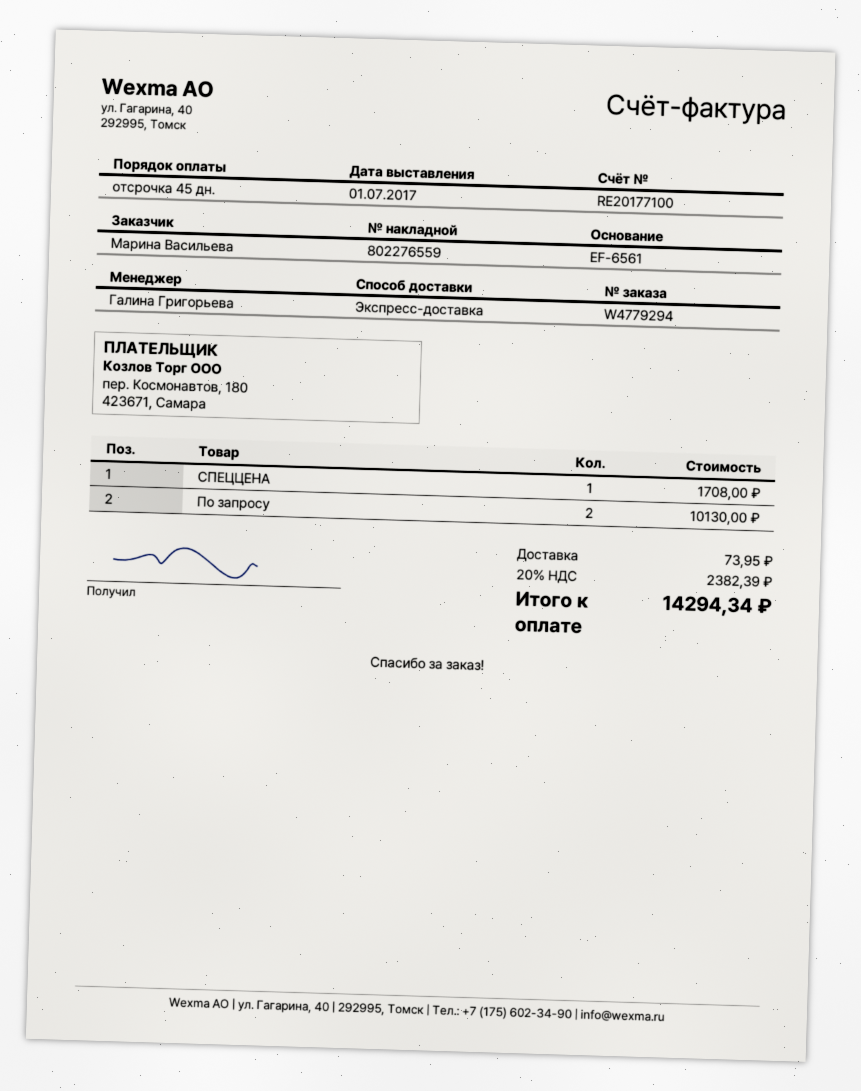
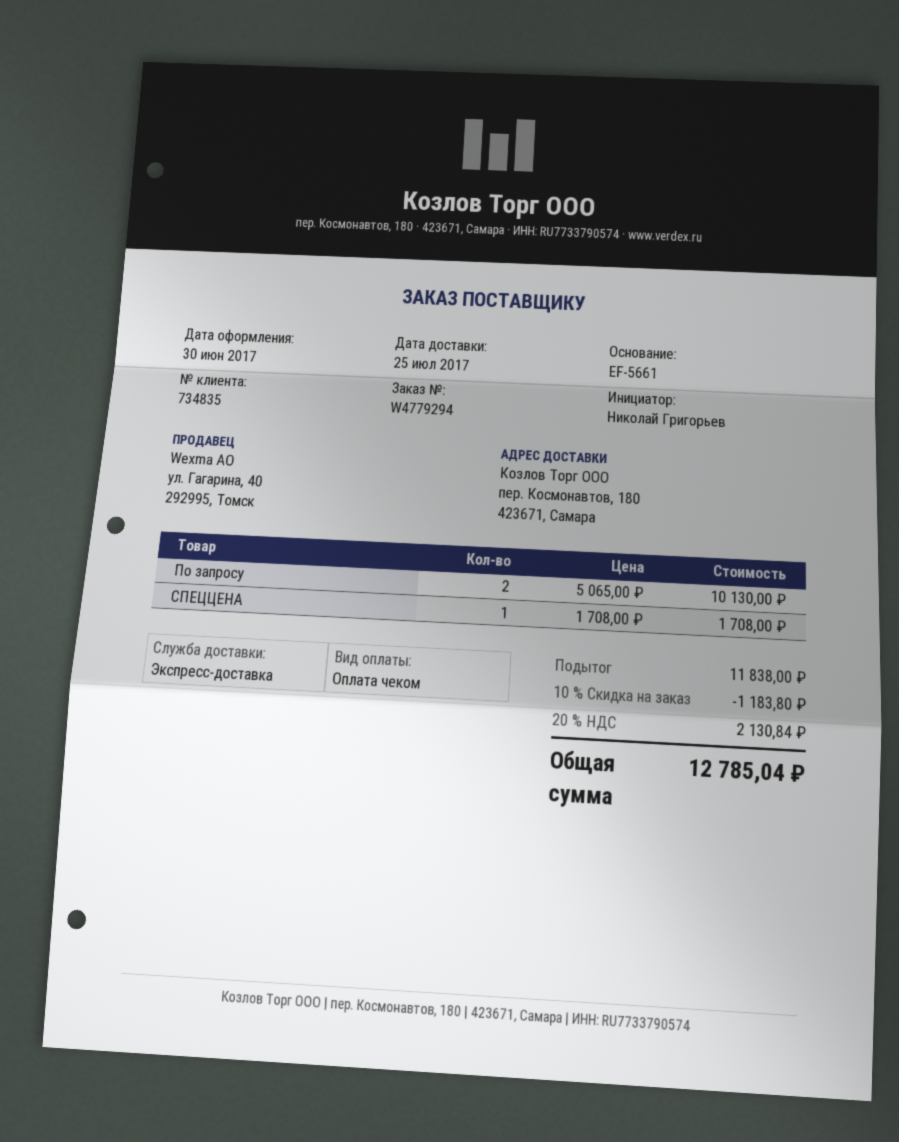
reference: EF-6561 -> EF-5661
ordered by: Марина Васильева -> Николай Григорьев
discount: none -> 10% = 1183.80
shipping: 73.95 -> none
tax: 20% = 2382.39 -> 20% = 2130.84
total: 14294.34 -> 12785.04

